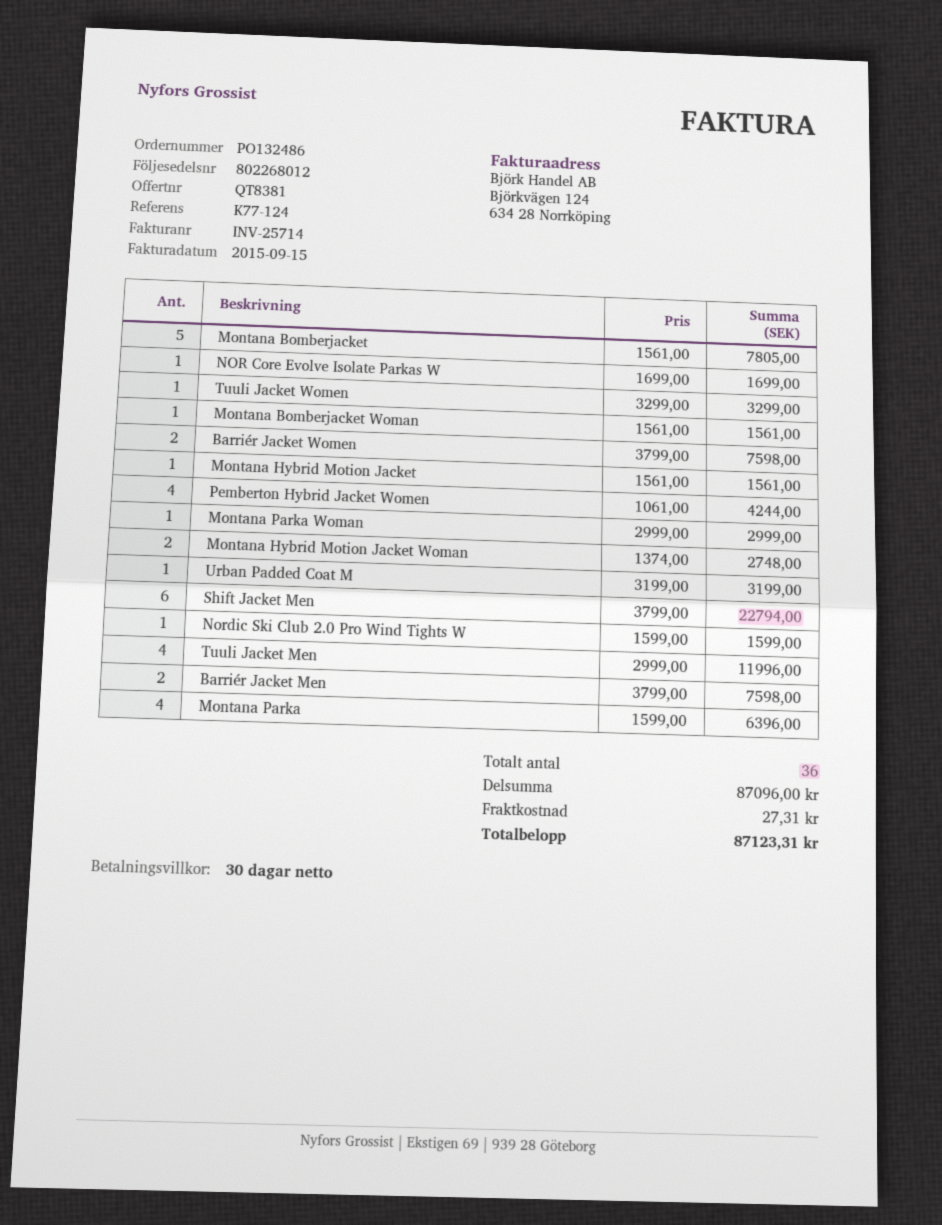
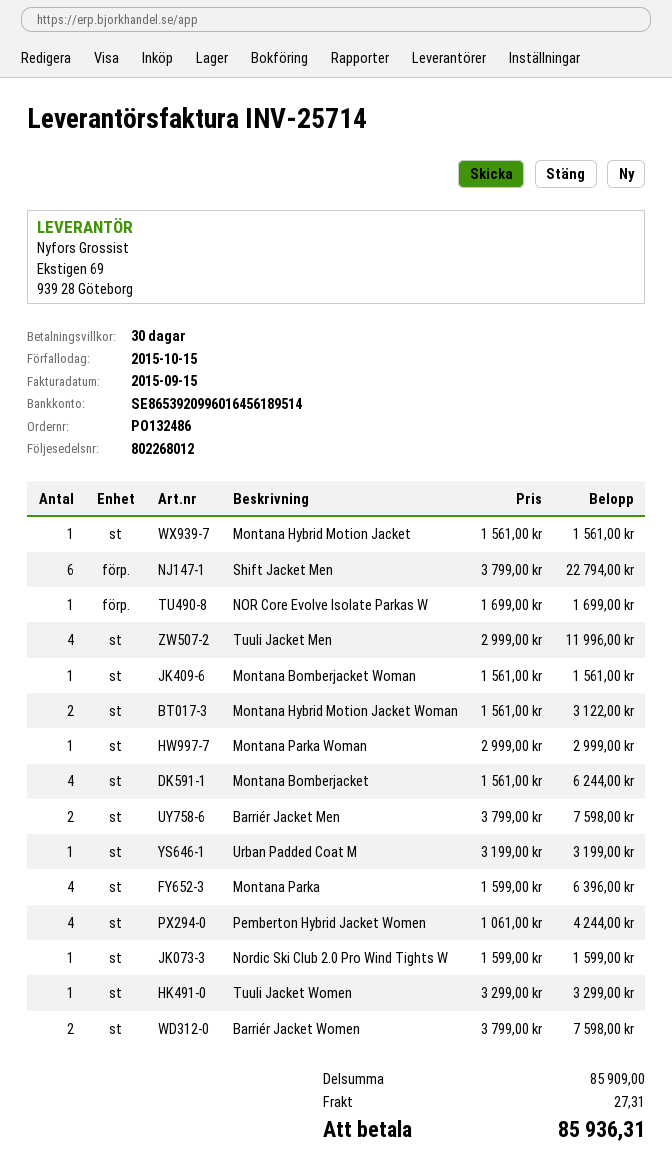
Montana Bomberjacket: 5 x 1561.00 = 7805.00 -> 4 x 1561.00 = 6244.00
Montana Hybrid Motion Jacket Woman: 2 x 1374.00 = 2748.00 -> 2 x 1561.00 = 3122.00
subtotal: 87096.00 -> 85909.00
total: 87123.31 -> 85936.31

